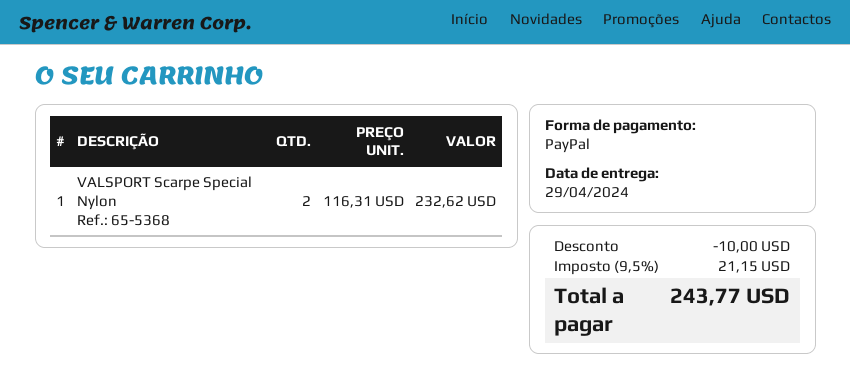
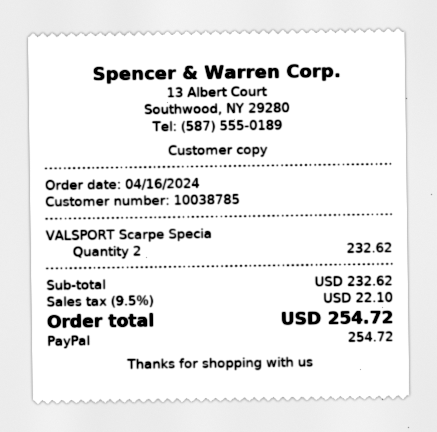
discount: 10.00 -> none
tax: 9.5% = 21.15 -> 9.5% = 22.10
total: 243.77 -> 254.72

